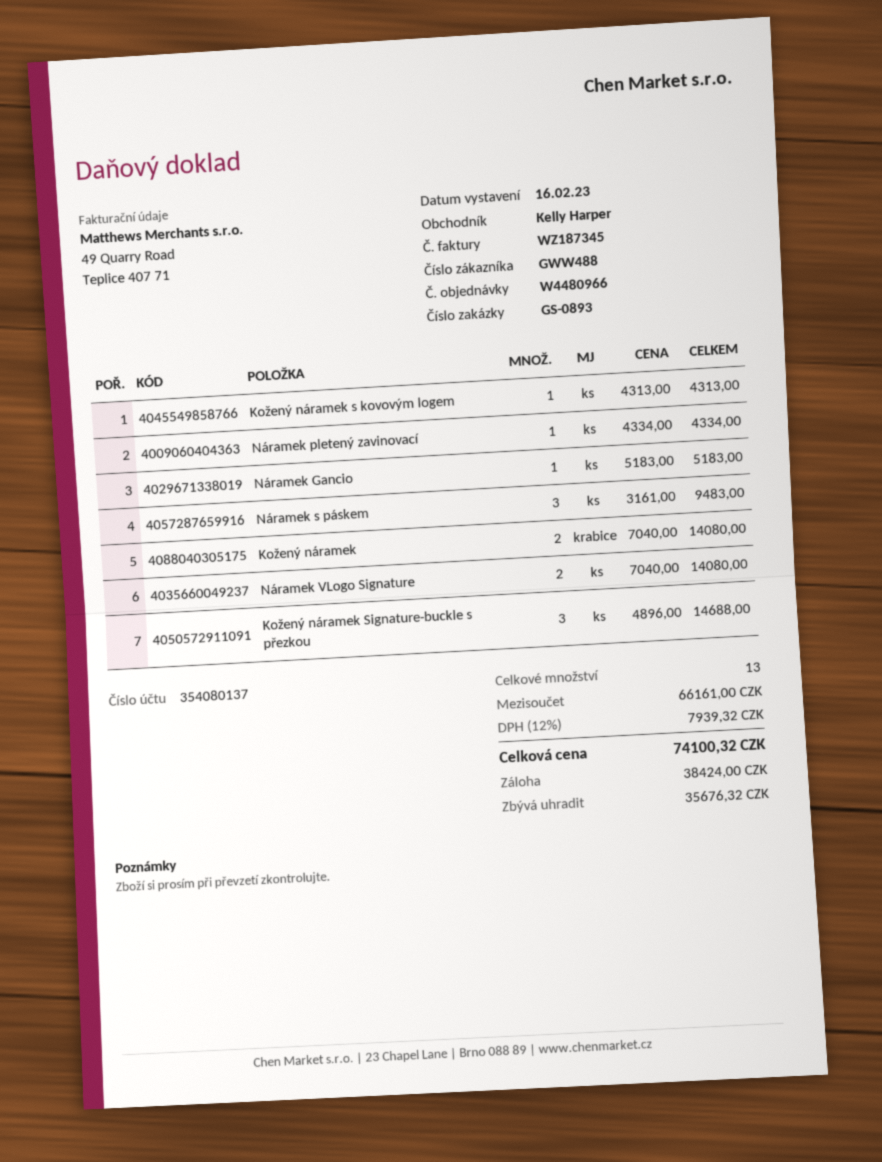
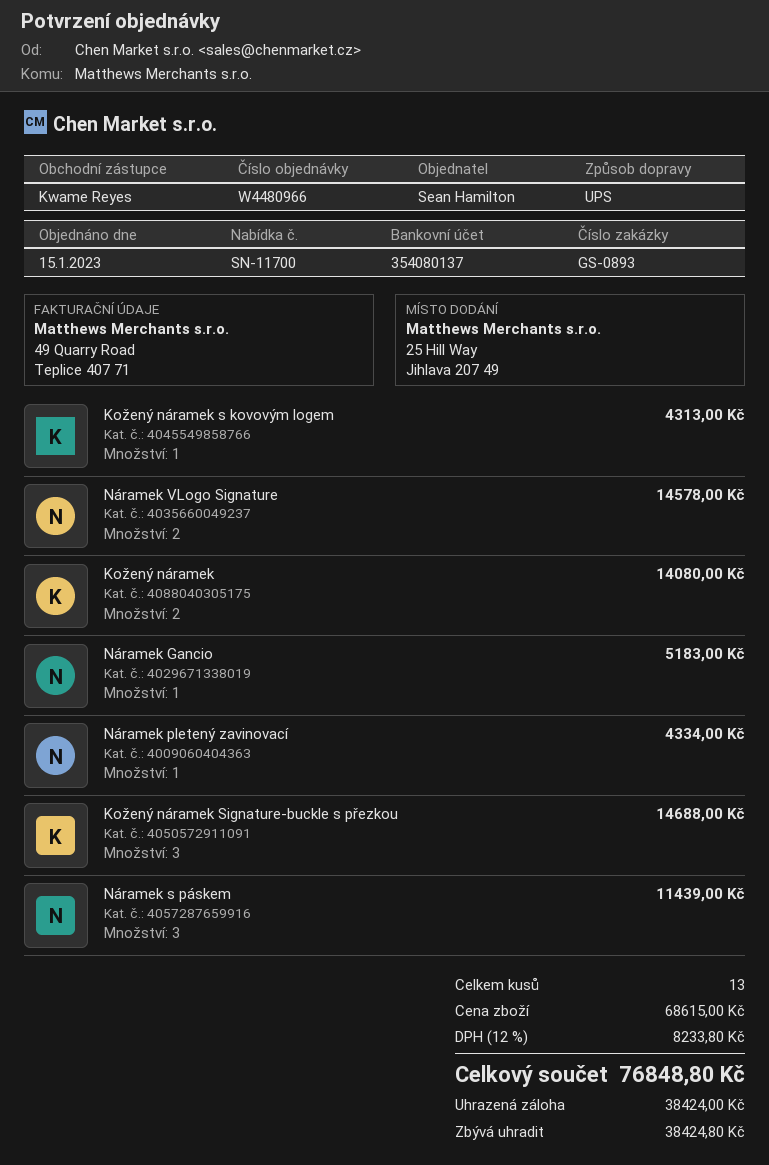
sales rep: Kelly Harper -> Kwame Reyes
Náramek s páskem: 3 for 9483.00 -> 3 for 11439.00
Náramek VLogo Signature: 2 for 14080.00 -> 2 for 14578.00
subtotal: 66161.00 -> 68615.00
tax: 12% = 7939.32 -> 12% = 8233.80
total: 74100.32 -> 76848.80
balance: 35676.32 -> 38424.80

